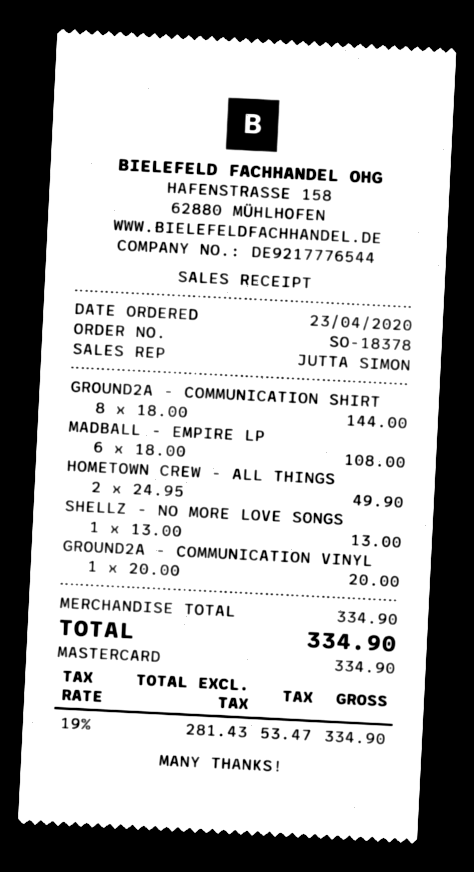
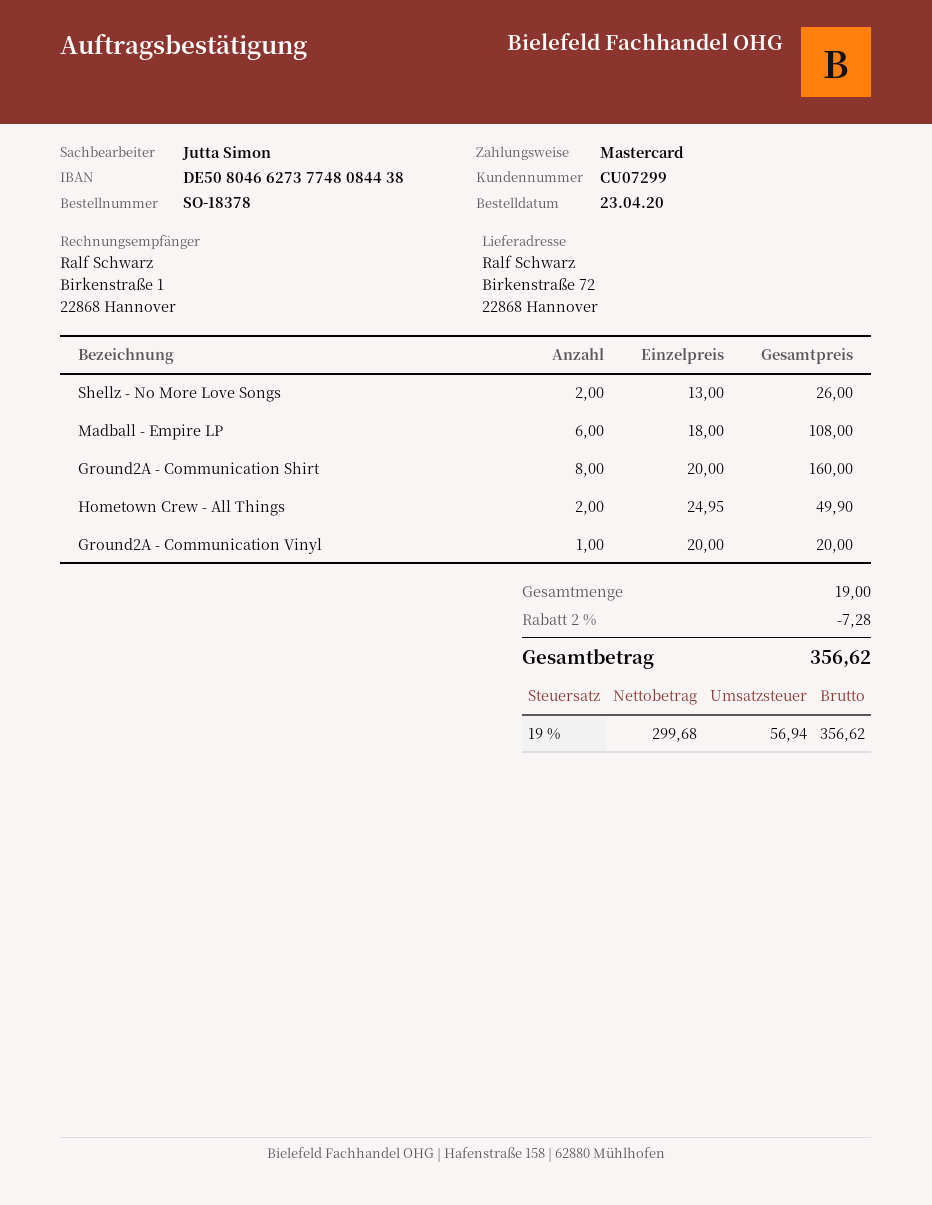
GROUND2A - COMMUNICATION SHIRT: 8 x 18.00 = 144.00 -> 8 x 20.00 = 160.00
SHELLZ - NO MORE LOVE SONGS: 1 x 13.00 = 13.00 -> 2 x 13.00 = 26.00
discount: none -> 2% = 7.28
net: 281.43 -> 299.68
tax: 19% = 53.47 -> 19% = 56.94
total: 334.90 -> 356.62

